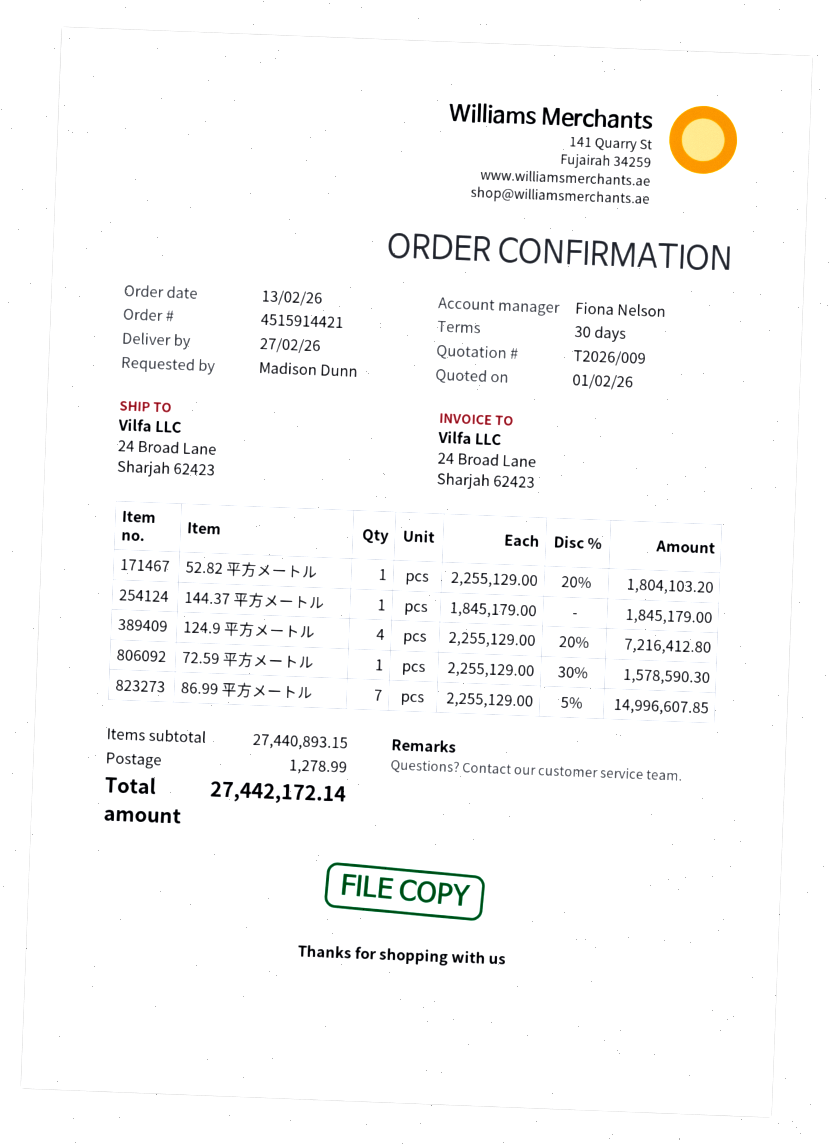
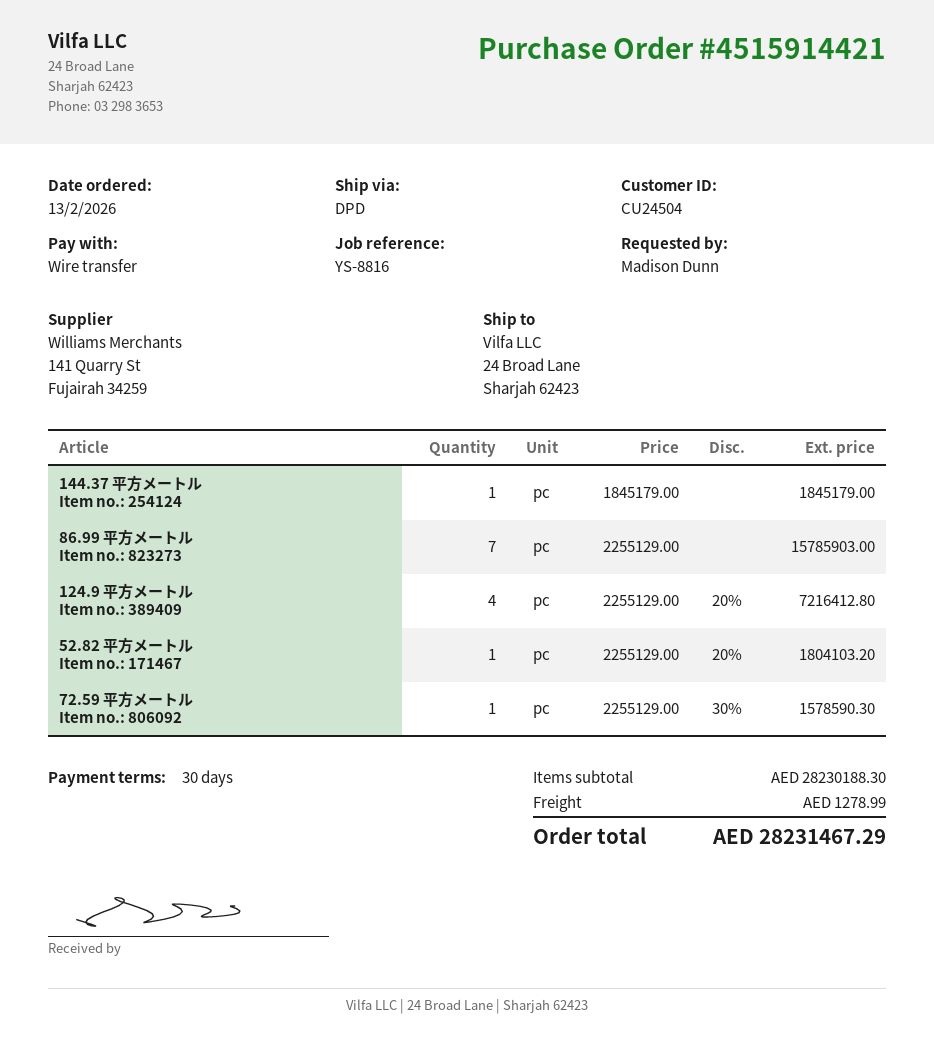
86.99 平方メートル: 7 x 2255129.00 - 5% = 14996607.85 -> 7 x 2255129.00 = 15785903.00
subtotal: 27440893.15 -> 28230188.30
total: 27442172.14 -> 28231467.29

